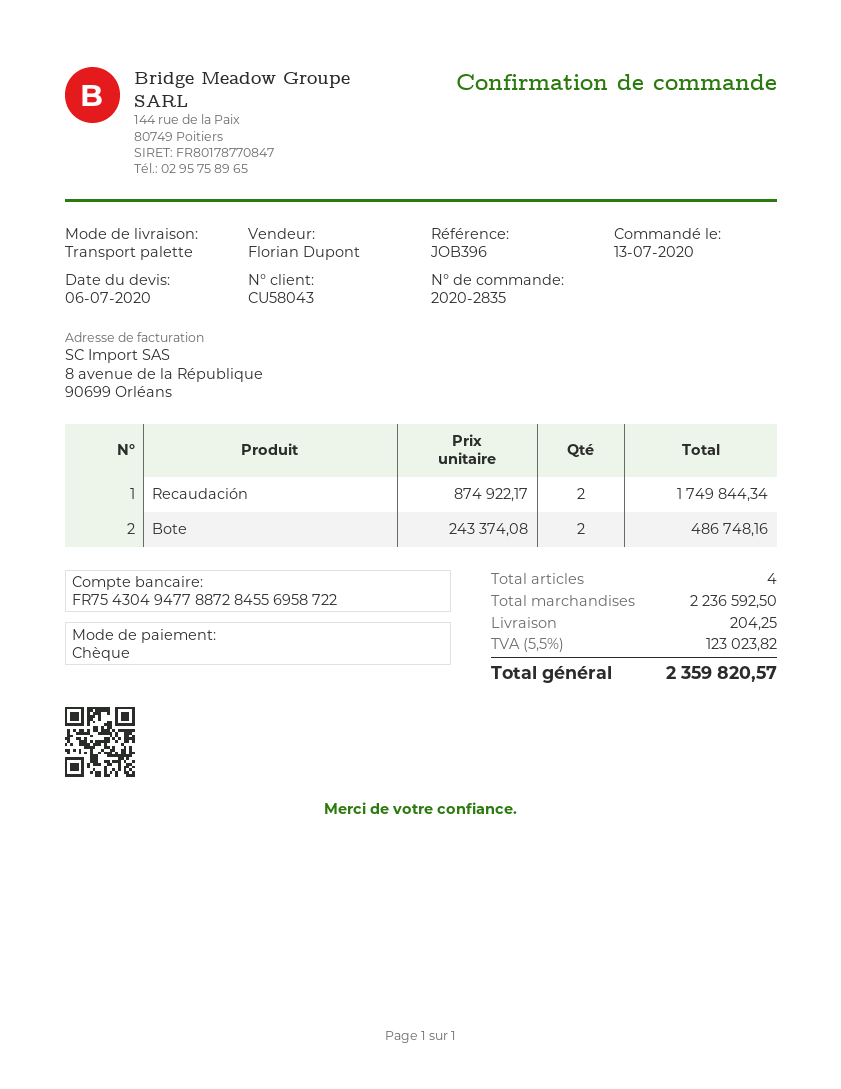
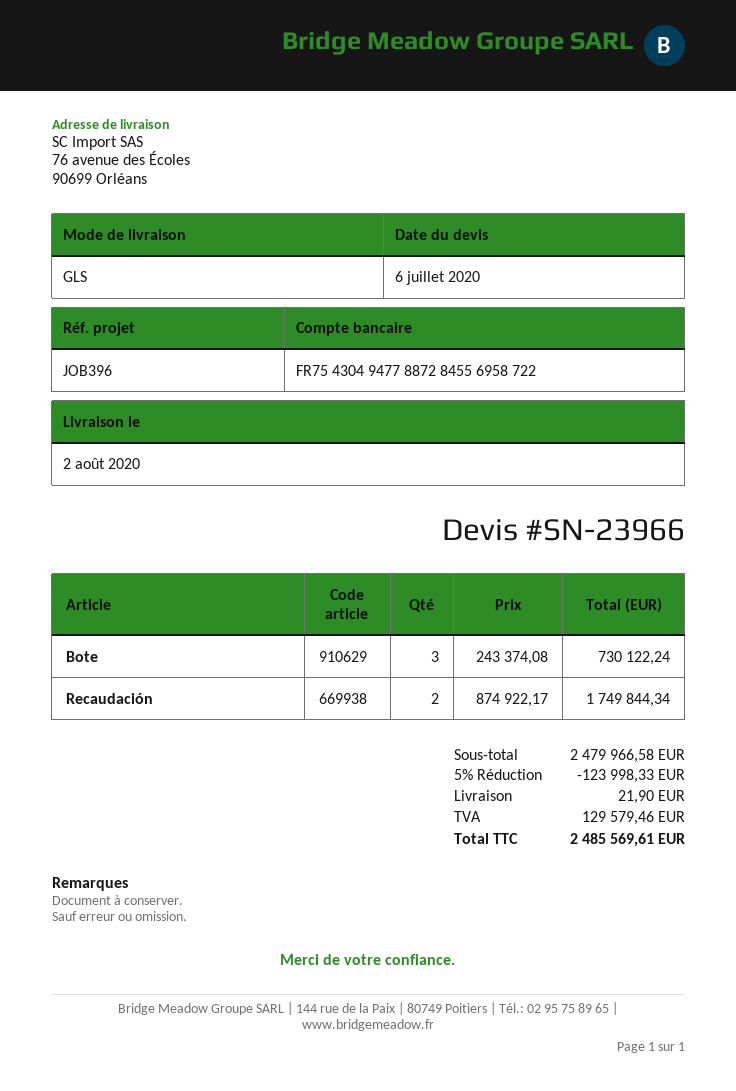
shipping method: pallet freight -> GLS
Bote: 2 x 243374.08 = 486748.16 -> 3 x 243374.08 = 730122.24
subtotal: 2236592.50 -> 2479966.58
discount: none -> 5% = 123998.33
shipping: 204.25 -> 21.90
tax: 123023.82 -> 129579.46
total: 2359820.57 -> 2485569.61

